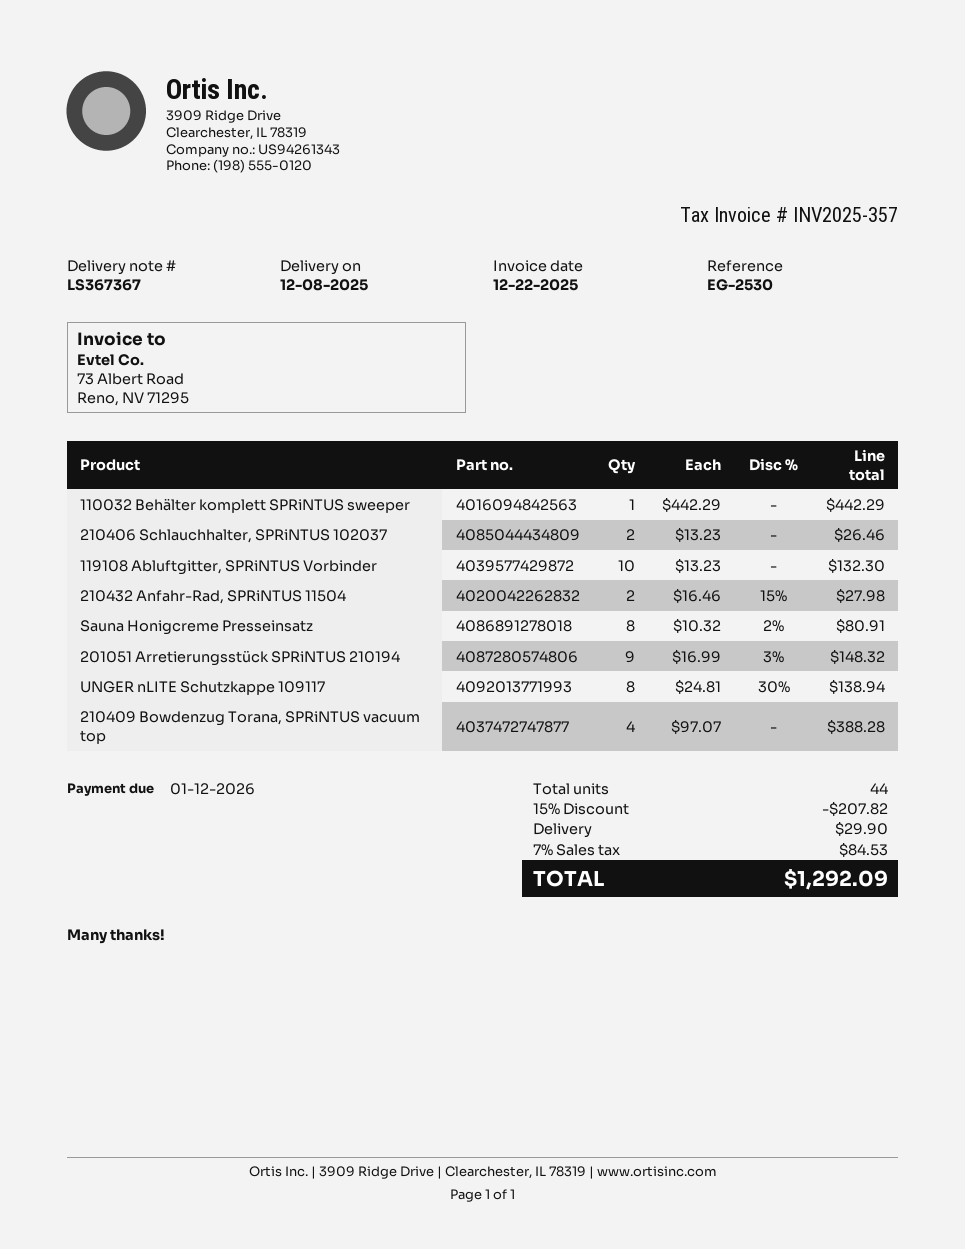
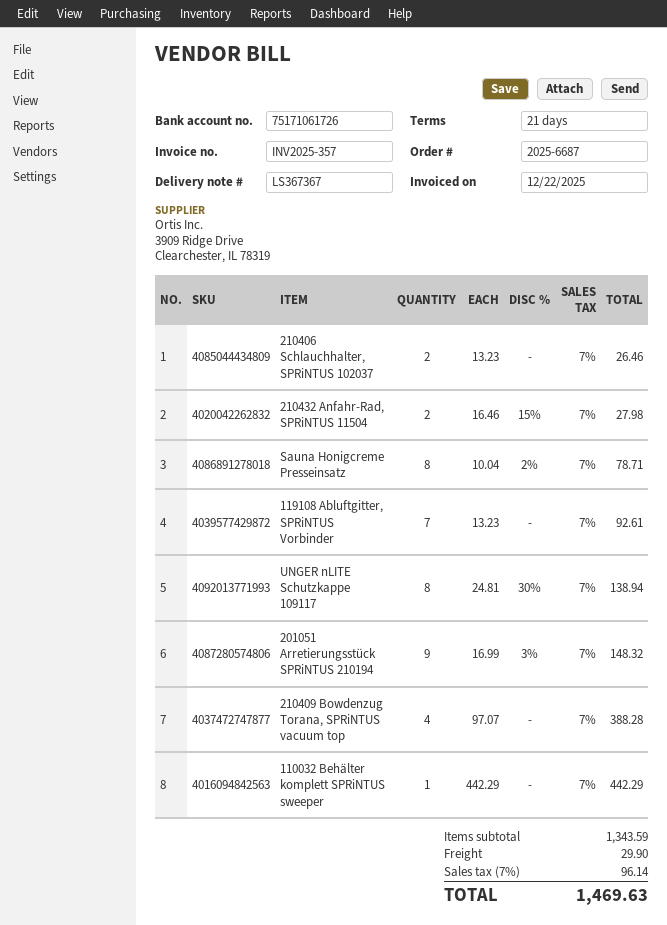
119108 Abluftgitter, SPRiNTUS Vorbinder: 10 x 13.23 = 132.30 -> 7 x 13.23 = 92.61
Sauna Honigcreme Presseinsatz: 8 x 10.32 - 2% = 80.91 -> 8 x 10.04 - 2% = 78.71
discount: 15% = 207.82 -> none
tax: 7% = 84.53 -> 7% = 96.14
total: 1292.09 -> 1469.63

